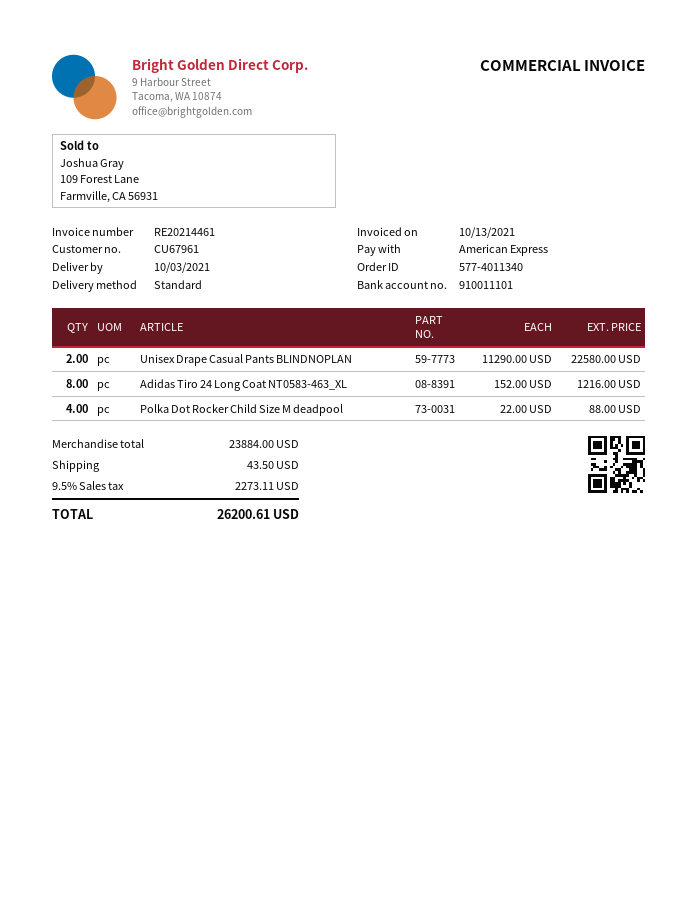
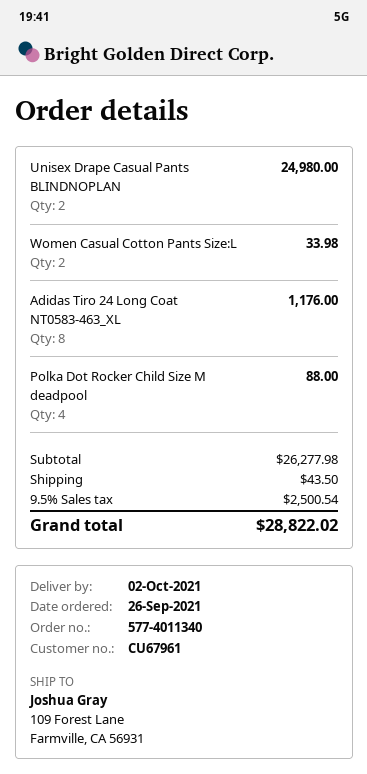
delivery date: 2021-10-03 -> 2021-10-02
Unisex Drape Casual Pants BLINDNOPLAN: 2 for 22580.00 -> 2 for 24980.00
Adidas Tiro 24 Long Coat NT0583-463_XL: 8 for 1216.00 -> 8 for 1176.00
Women Casual Cotton Pants Size:L: none -> 2 for 33.98
subtotal: 23884.00 -> 26277.98
tax: 9.5% = 2273.11 -> 9.5% = 2500.54
total: 26200.61 -> 28822.02

